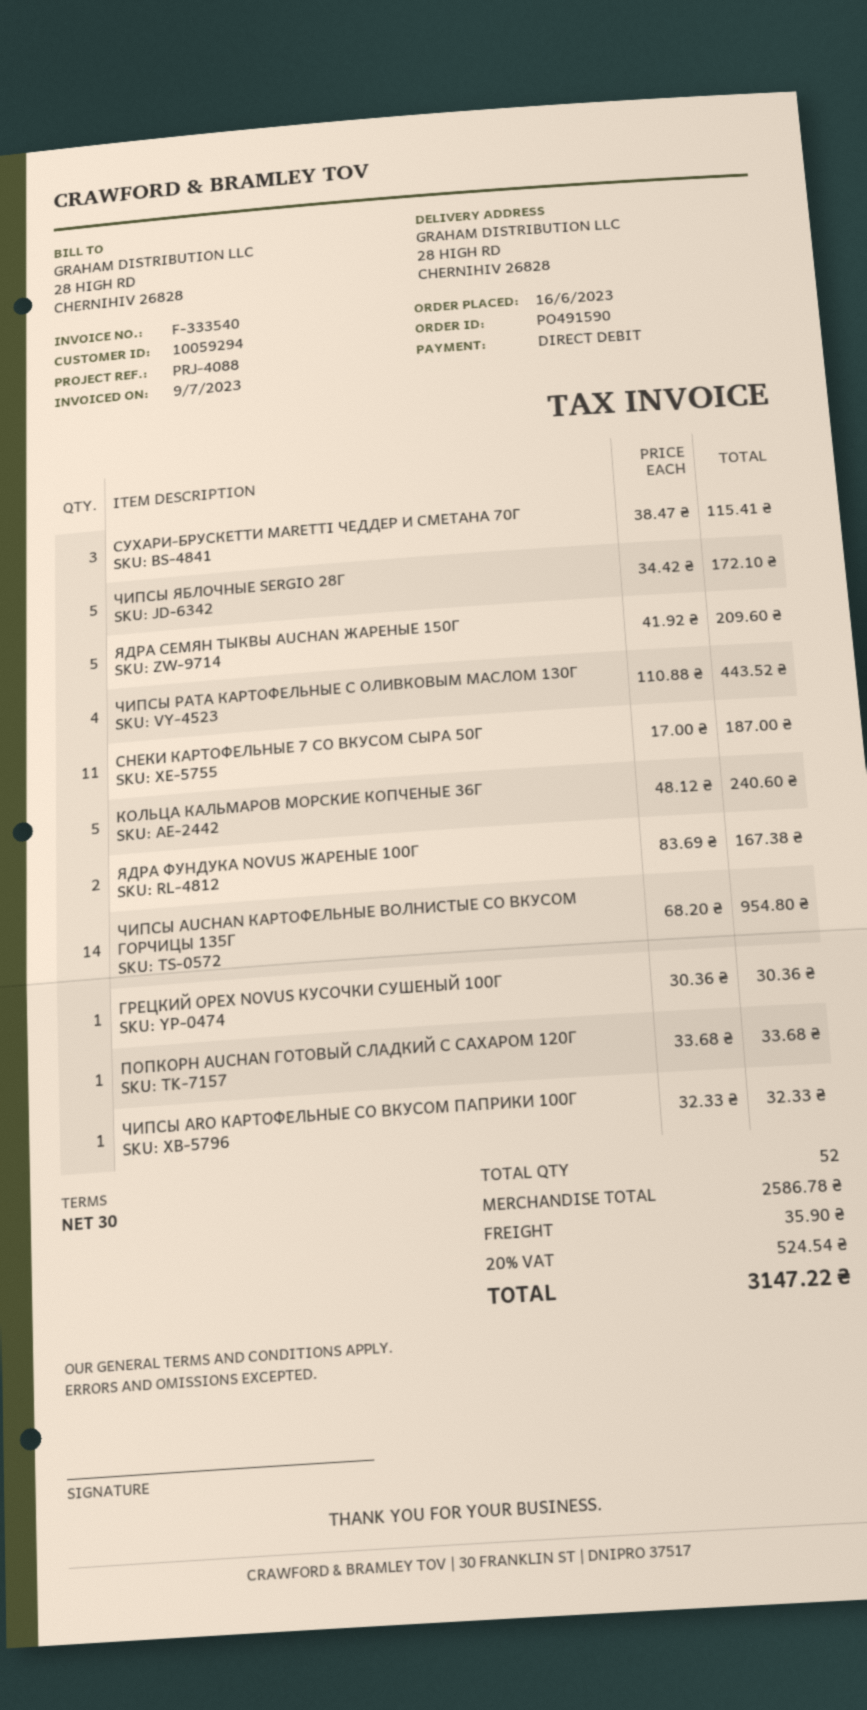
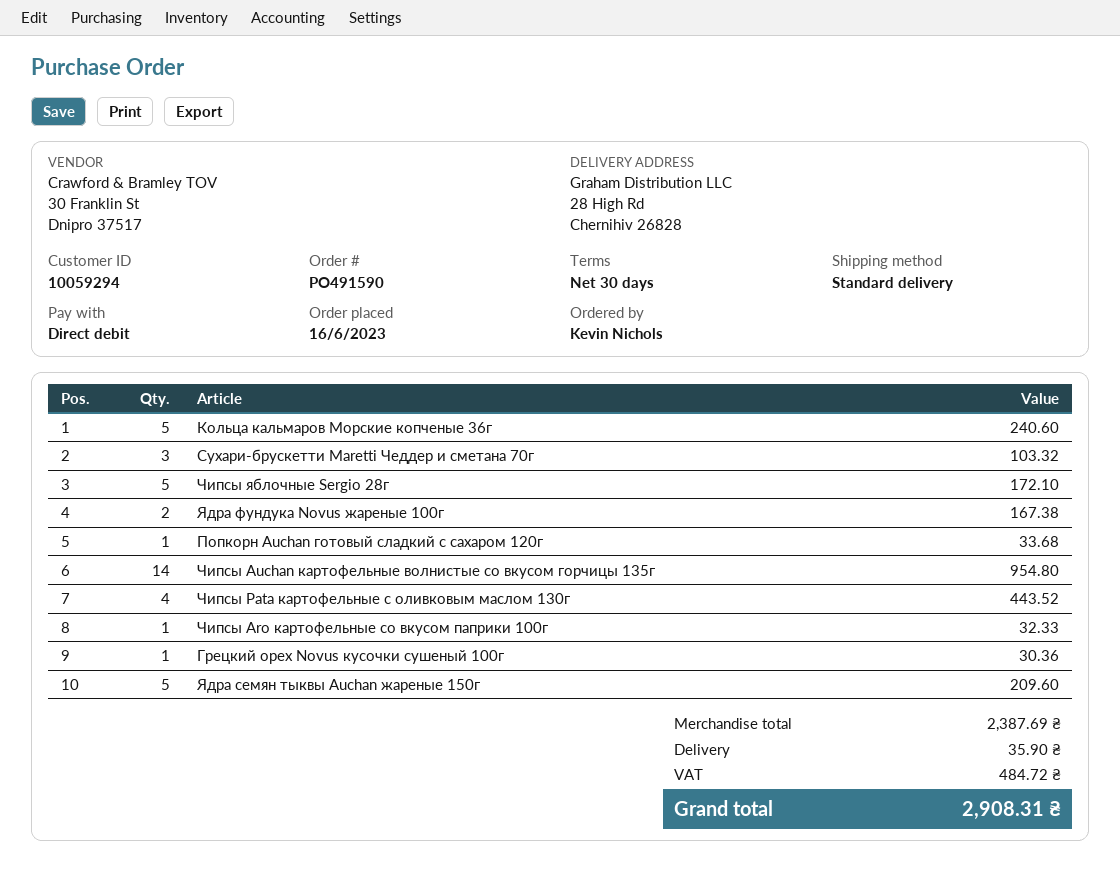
СУХАРИ-БРУСКЕТТИ MARETTI ЧЕДДЕР И СМЕТАНА 70Г: 3 for 115.41 -> 3 for 103.32
СНЕКИ КАРТОФЕЛЬНЫЕ 7 СО ВКУСОМ СЫРА 50Г: 11 for 187.00 -> none
subtotal: 2586.78 -> 2387.69
tax: 524.54 -> 484.72
total: 3147.22 -> 2908.31

